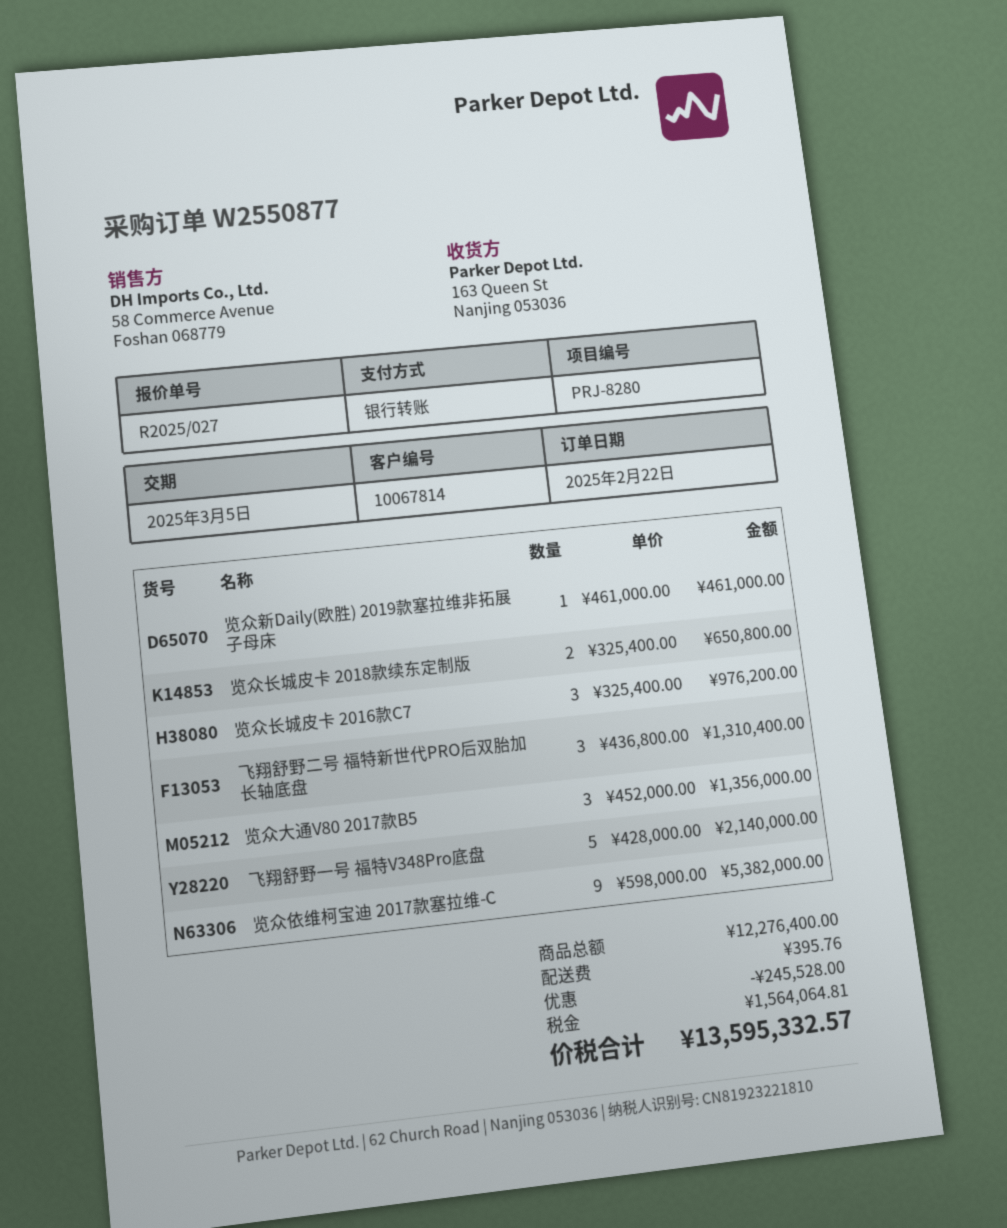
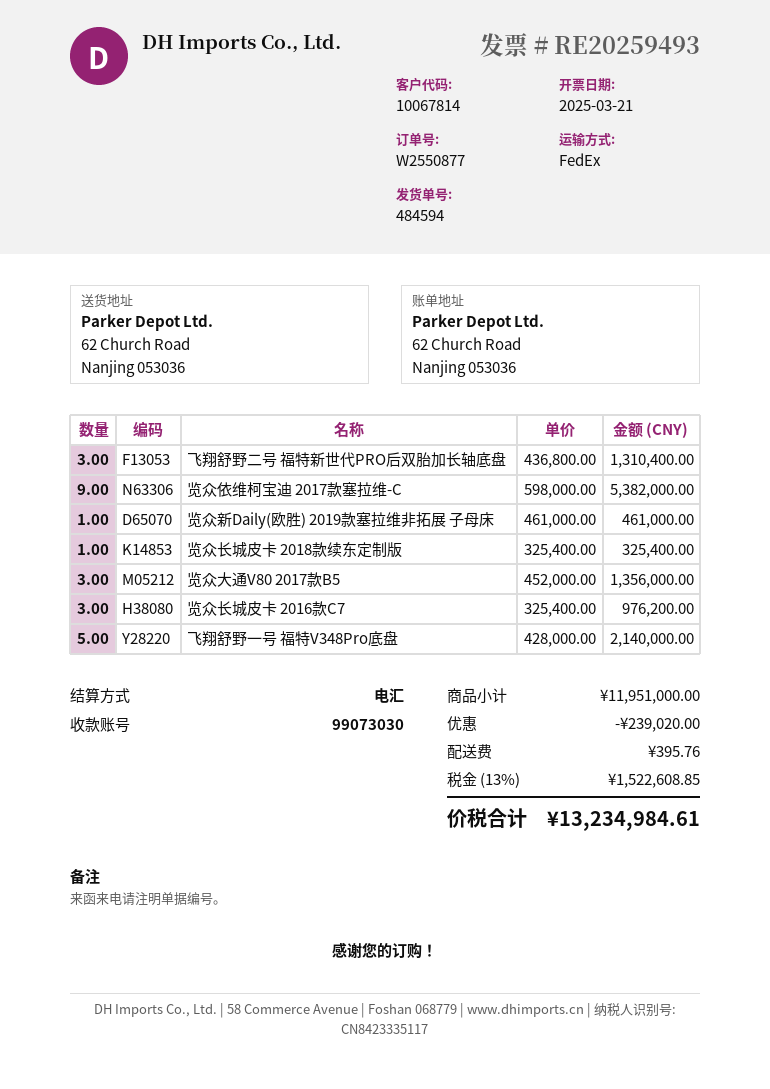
ship to: 163 Queen St, Nanjing 053036 -> 62 Church Road, Nanjing 053036
览众长城皮卡 2018款续东定制版: 2 x 325400.00 = 650800.00 -> 1 x 325400.00 = 325400.00
subtotal: 12276400.00 -> 11951000.00
discount: 245528.00 -> 239020.00
tax: 1564064.81 -> 1522608.85
total: 13595332.57 -> 13234984.61

